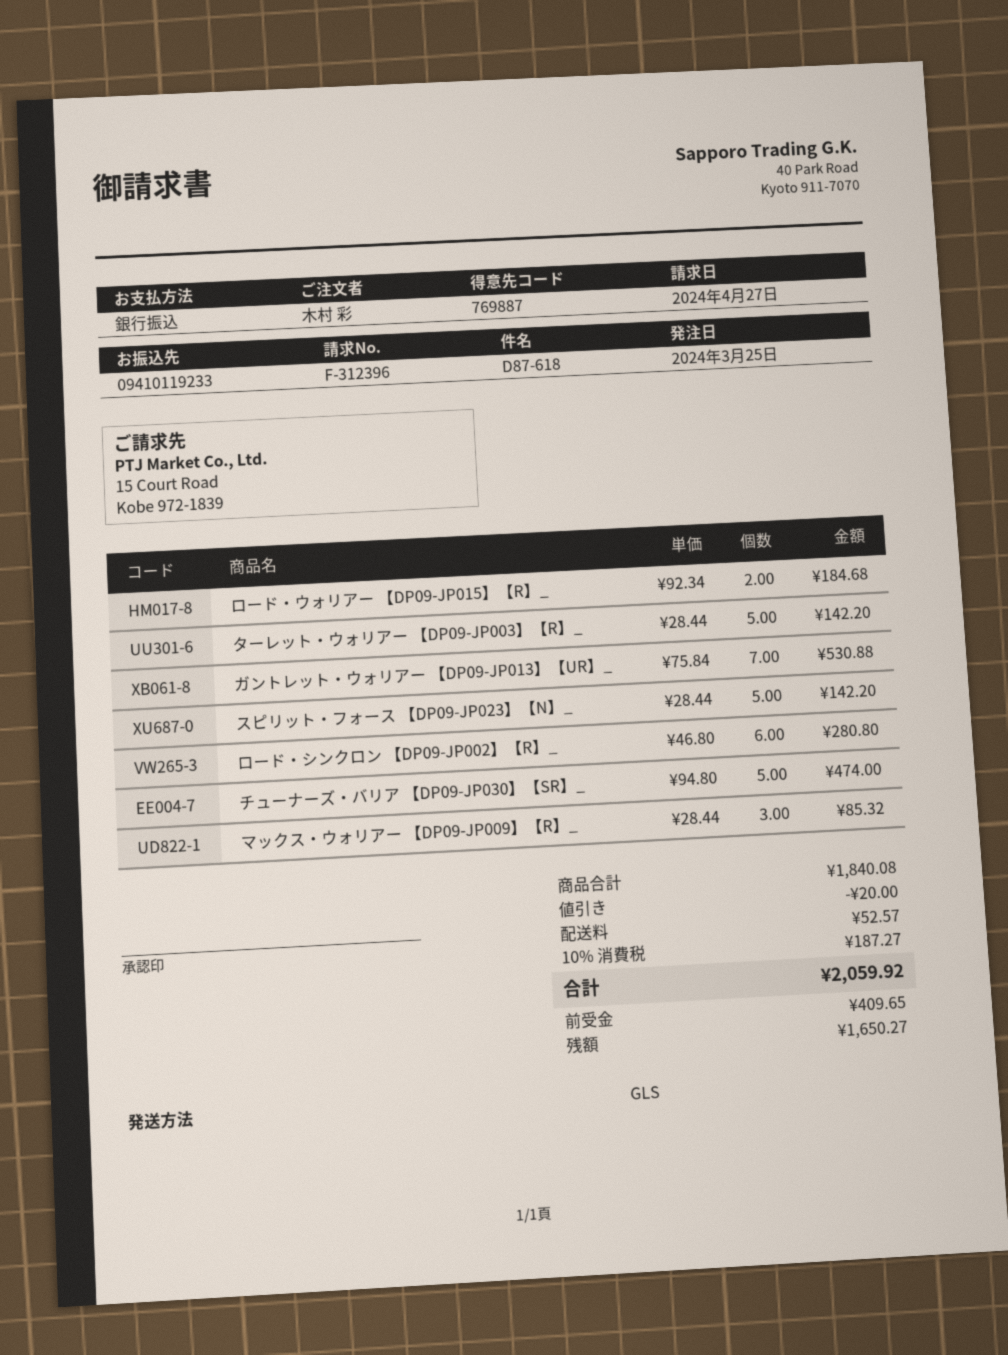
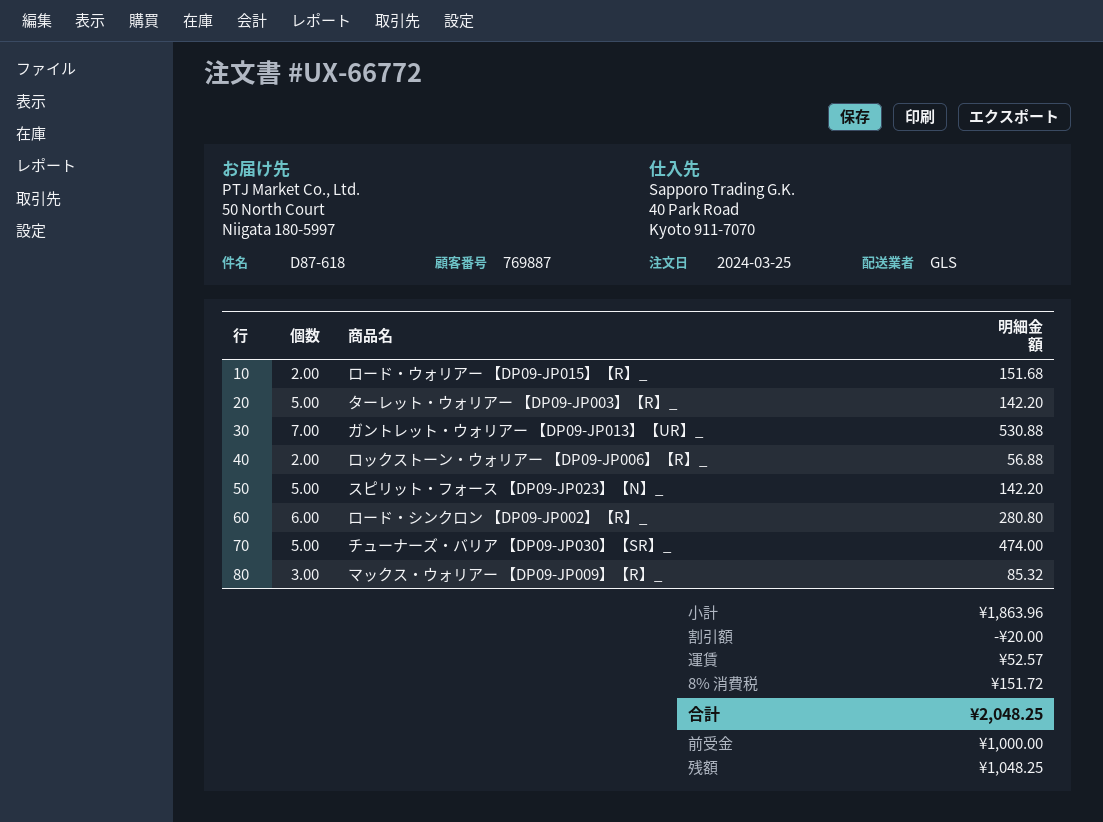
ロード・ウォリアー 【DP09-JP015】【R】_: 2 for 184.68 -> 2 for 151.68
ロックストーン・ウォリアー 【DP09-JP006】【R】_: none -> 2 for 56.88
subtotal: 1840.08 -> 1863.96
tax: 10% = 187.27 -> 8% = 151.72
total: 2059.92 -> 2048.25
deposit: 409.65 -> 1000.00
balance: 1650.27 -> 1048.25

